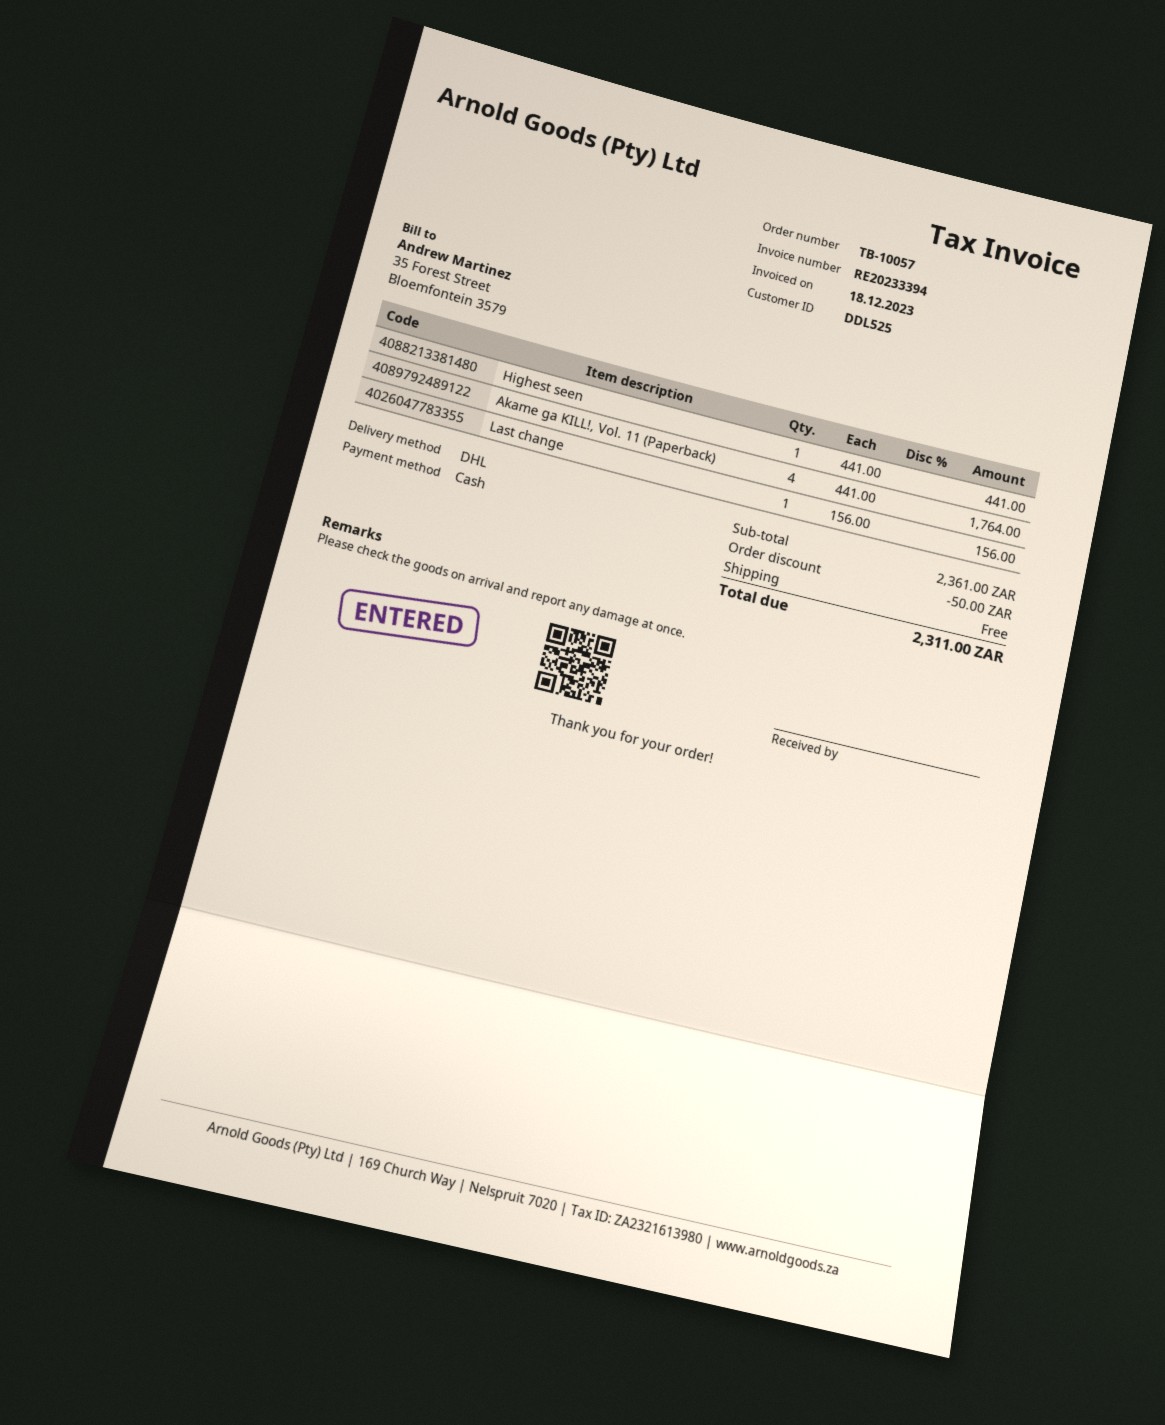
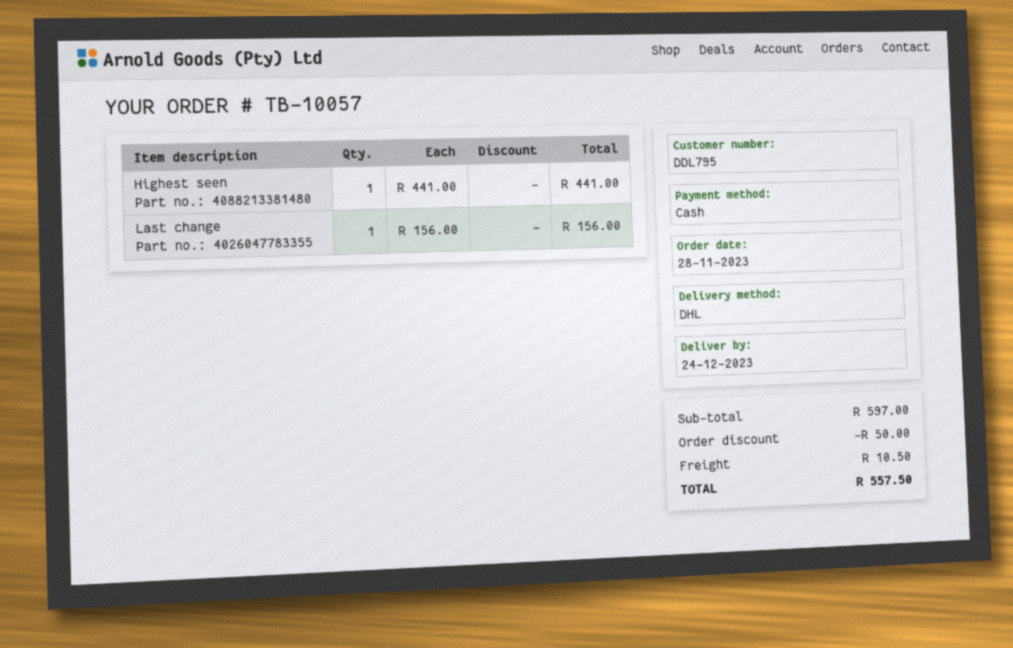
customer number: DDL525 -> DDL795
Akame ga KILL!, Vol. 11 (Paperback): 4 x 441.00 = 1764.00 -> none
subtotal: 2361.00 -> 597.00
shipping: 0.00 -> 10.50
total: 2311.00 -> 557.50

